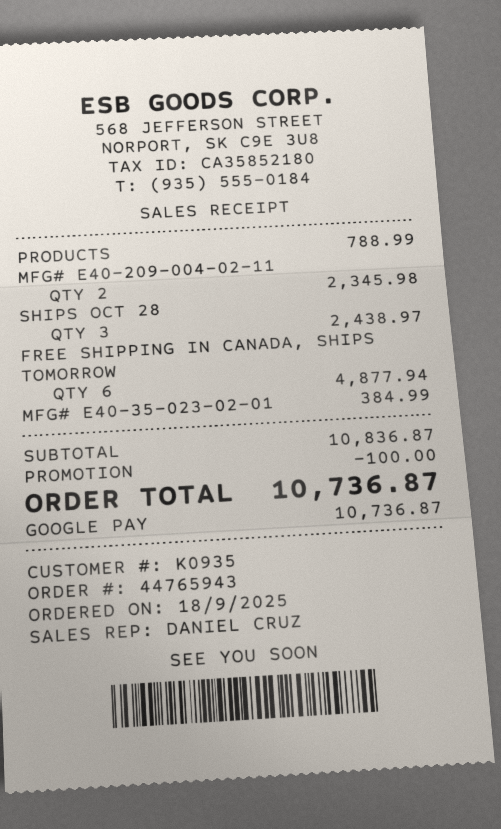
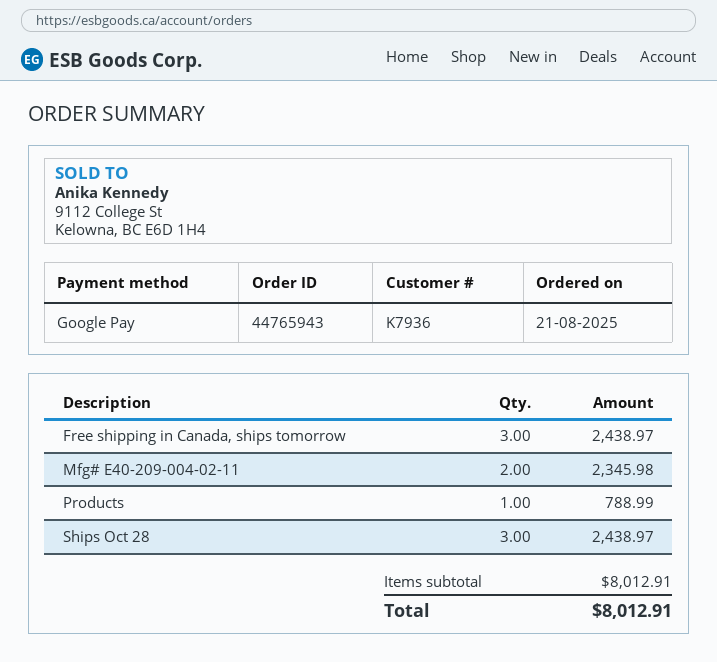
order date: 2025-09-18 -> 2025-08-21
customer number: K0935 -> K7936
FREE SHIPPING IN CANADA, SHIPS TOMORROW: 6 for 4877.94 -> 3 for 2438.97
MFG# E40-35-023-02-01: 1 for 384.99 -> none
subtotal: 10836.87 -> 8012.91
discount: 100.00 -> none
total: 10736.87 -> 8012.91

